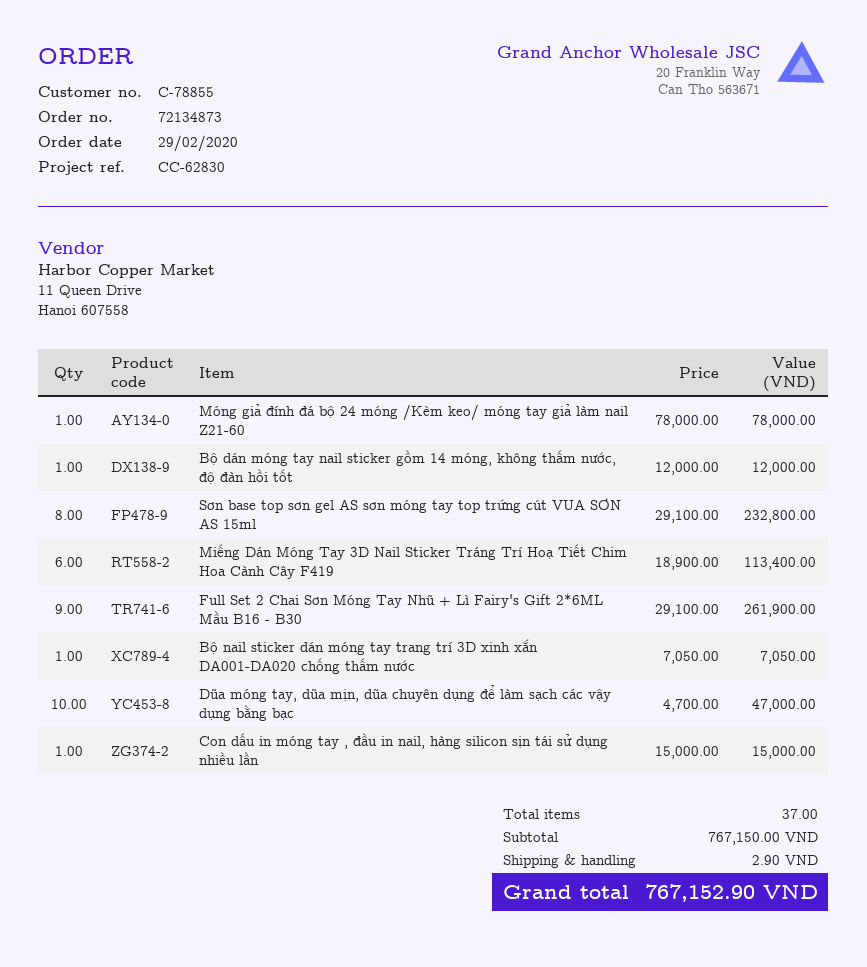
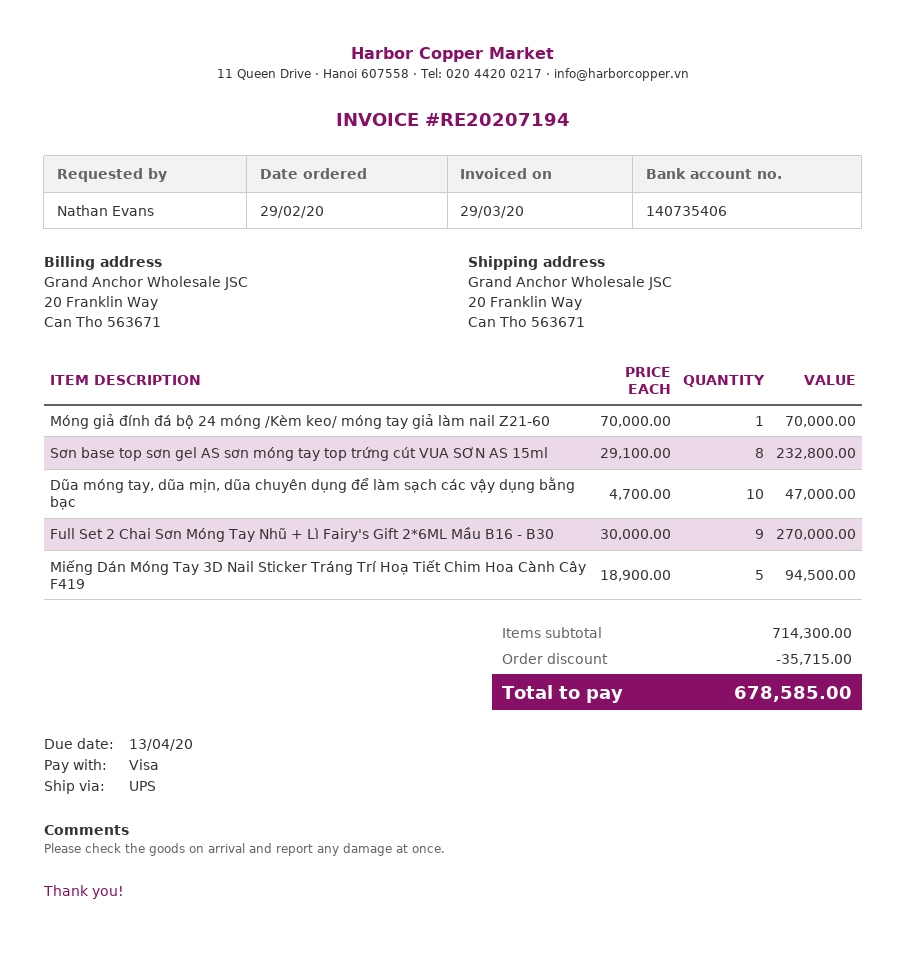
Móng giả đính đá bộ 24 móng /Kèm keo/ móng tay giả làm nail Z21-60: 1 x 78000.00 = 78000.00 -> 1 x 70000.00 = 70000.00
Bộ dán móng tay nail sticker gồm 14 móng, không thấm nước, độ đàn hồi tốt: 1 x 12000.00 = 12000.00 -> none
Miếng Dán Móng Tay 3D Nail Sticker Tráng Trí Hoạ Tiết Chim Hoa Cành Cây F419: 6 x 18900.00 = 113400.00 -> 5 x 18900.00 = 94500.00
Full Set 2 Chai Sơn Móng Tay Nhũ + Lì Fairy's Gift 2*6ML Mầu B16 - B30: 9 x 29100.00 = 261900.00 -> 9 x 30000.00 = 270000.00
Bộ nail sticker dán móng tay trang trí 3D xinh xắn DA001-DA020 chống thấm nước: 1 x 7050.00 = 7050.00 -> none
Con dấu in móng tay , đầu in nail, hàng silicon sịn tái sử dụng nhiều lần: 1 x 15000.00 = 15000.00 -> none
subtotal: 767150.00 -> 714300.00
discount: none -> 35715.00
shipping: 2.90 -> none
total: 767152.90 -> 678585.00

